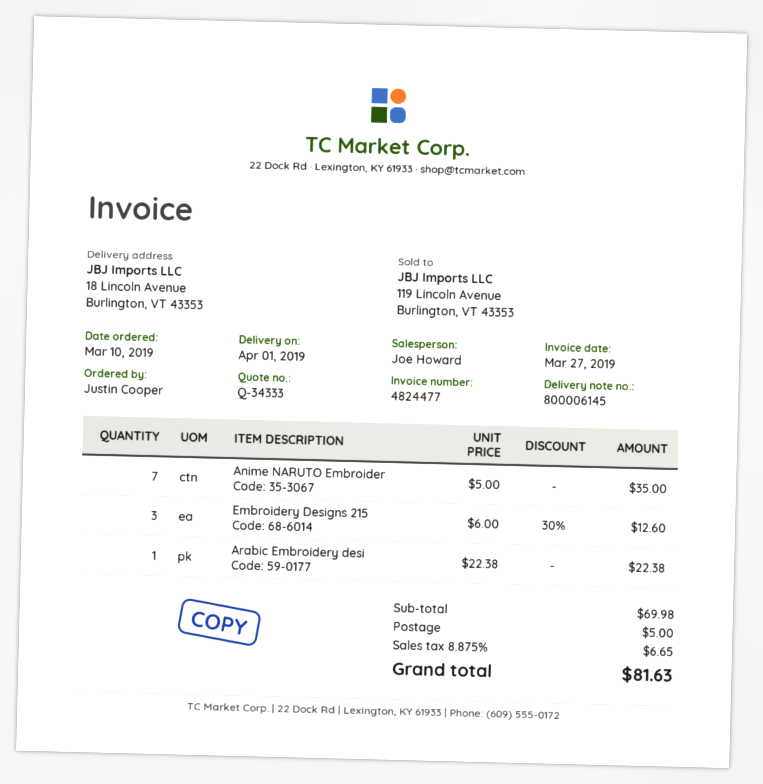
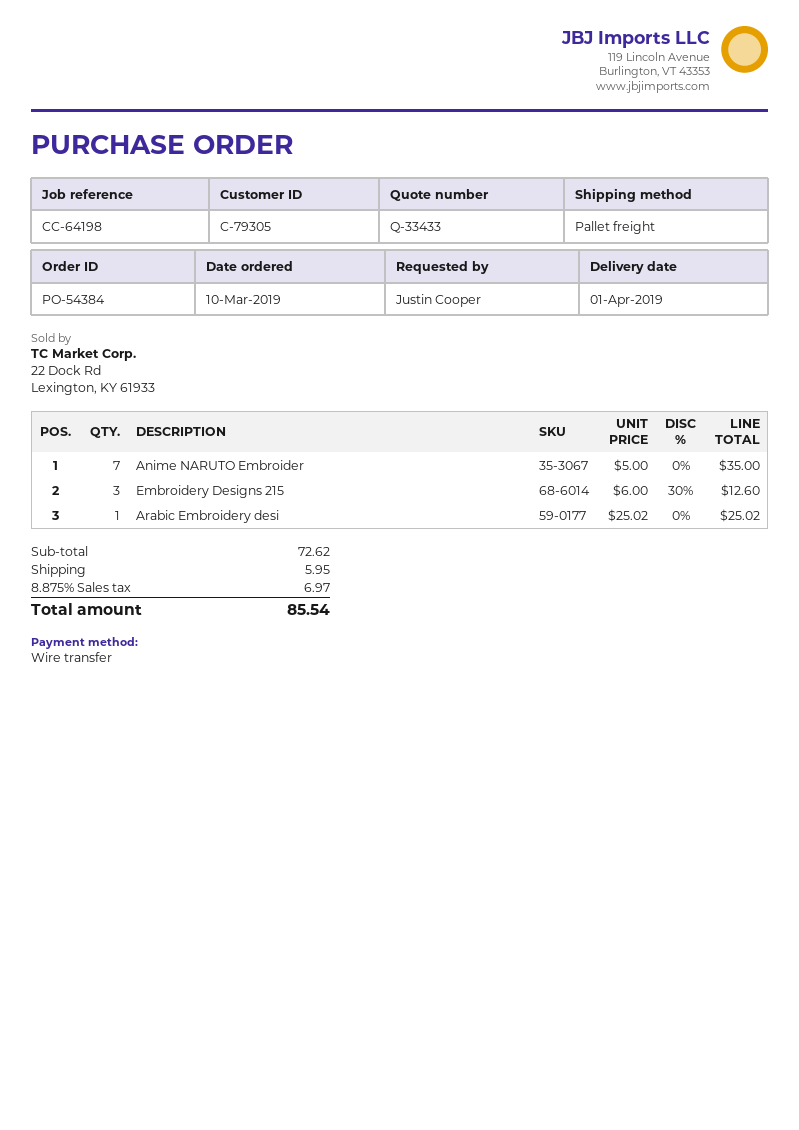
quote number: Q-34333 -> Q-33433
Arabic Embroidery desi: 1 x 22.38 = 22.38 -> 1 x 25.02 = 25.02
subtotal: 69.98 -> 72.62
shipping: 5.00 -> 5.95
tax: 8.875% = 6.65 -> 8.875% = 6.97
total: 81.63 -> 85.54

